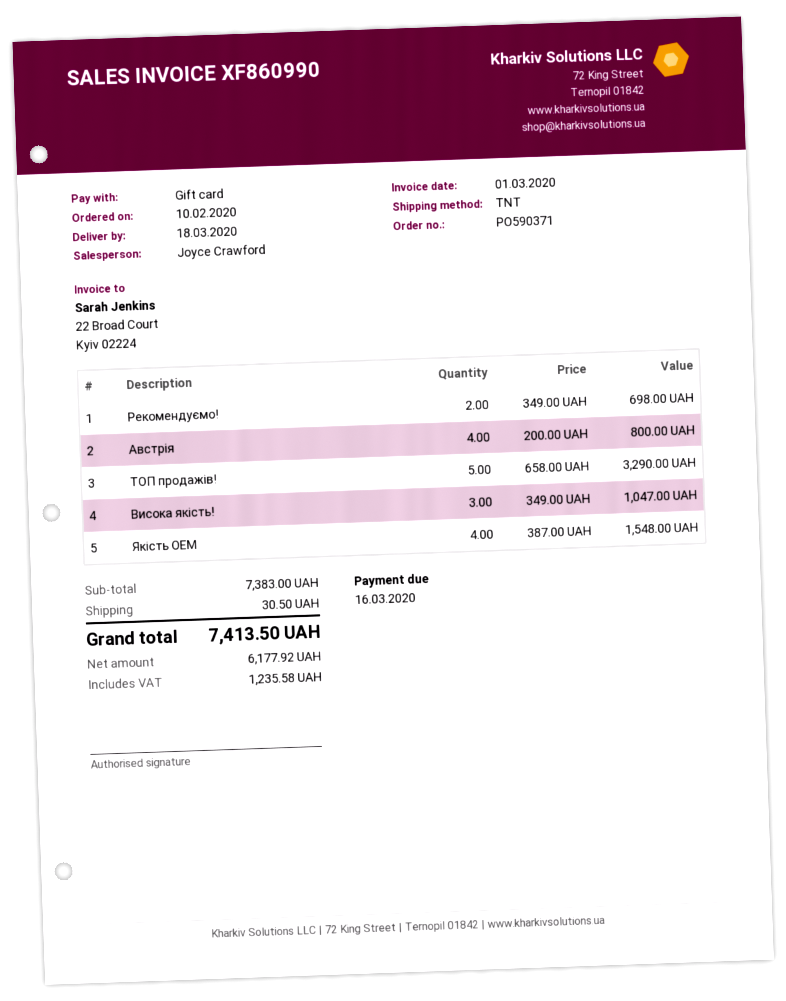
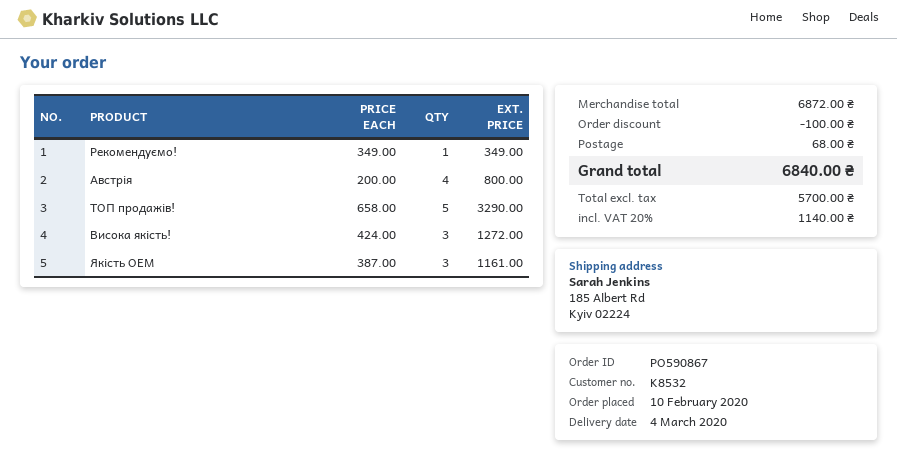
order number: PO590371 -> PO590867
delivery date: 2020-03-18 -> 2020-03-04
Рекомендуємо!: 2 x 349.00 = 698.00 -> 1 x 349.00 = 349.00
Висока якість!: 3 x 349.00 = 1047.00 -> 3 x 424.00 = 1272.00
Якість OEM: 4 x 387.00 = 1548.00 -> 3 x 387.00 = 1161.00
subtotal: 7383.00 -> 6872.00
discount: none -> 100.00
shipping: 30.50 -> 68.00
net: 6177.92 -> 5700.00
tax: 1235.58 -> 1140.00
total: 7413.50 -> 6840.00

